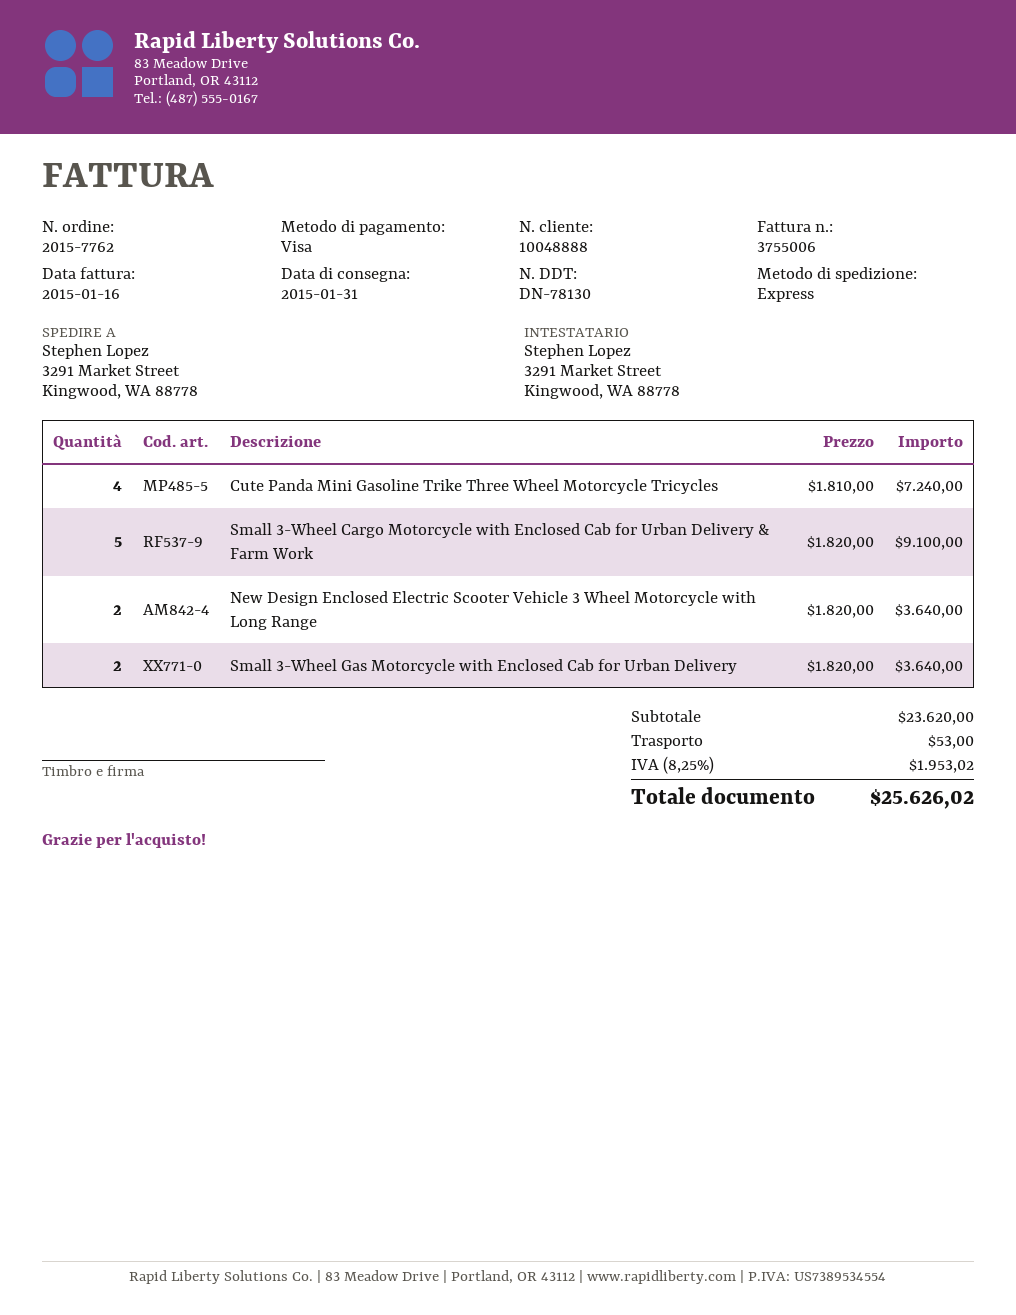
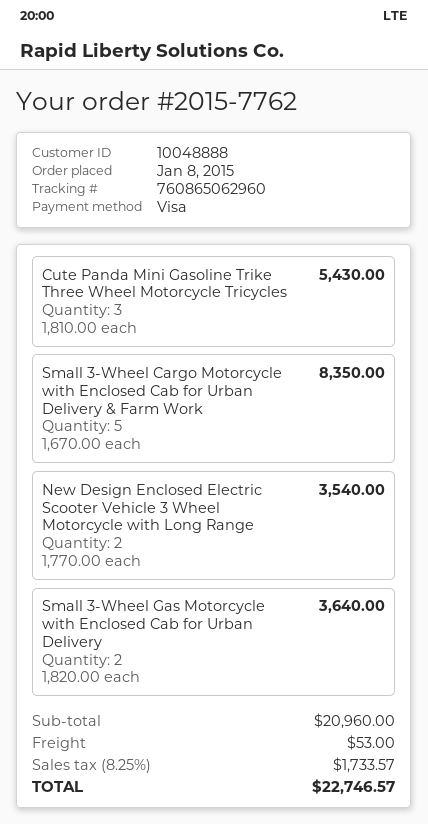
Cute Panda Mini Gasoline Trike Three Wheel Motorcycle Tricycles: 4 x 1810.00 = 7240.00 -> 3 x 1810.00 = 5430.00
Small 3-Wheel Cargo Motorcycle with Enclosed Cab for Urban Delivery & Farm Work: 5 x 1820.00 = 9100.00 -> 5 x 1670.00 = 8350.00
New Design Enclosed Electric Scooter Vehicle 3 Wheel Motorcycle with Long Range: 2 x 1820.00 = 3640.00 -> 2 x 1770.00 = 3540.00
subtotal: 23620.00 -> 20960.00
tax: 8.25% = 1953.02 -> 8.25% = 1733.57
total: 25626.02 -> 22746.57

